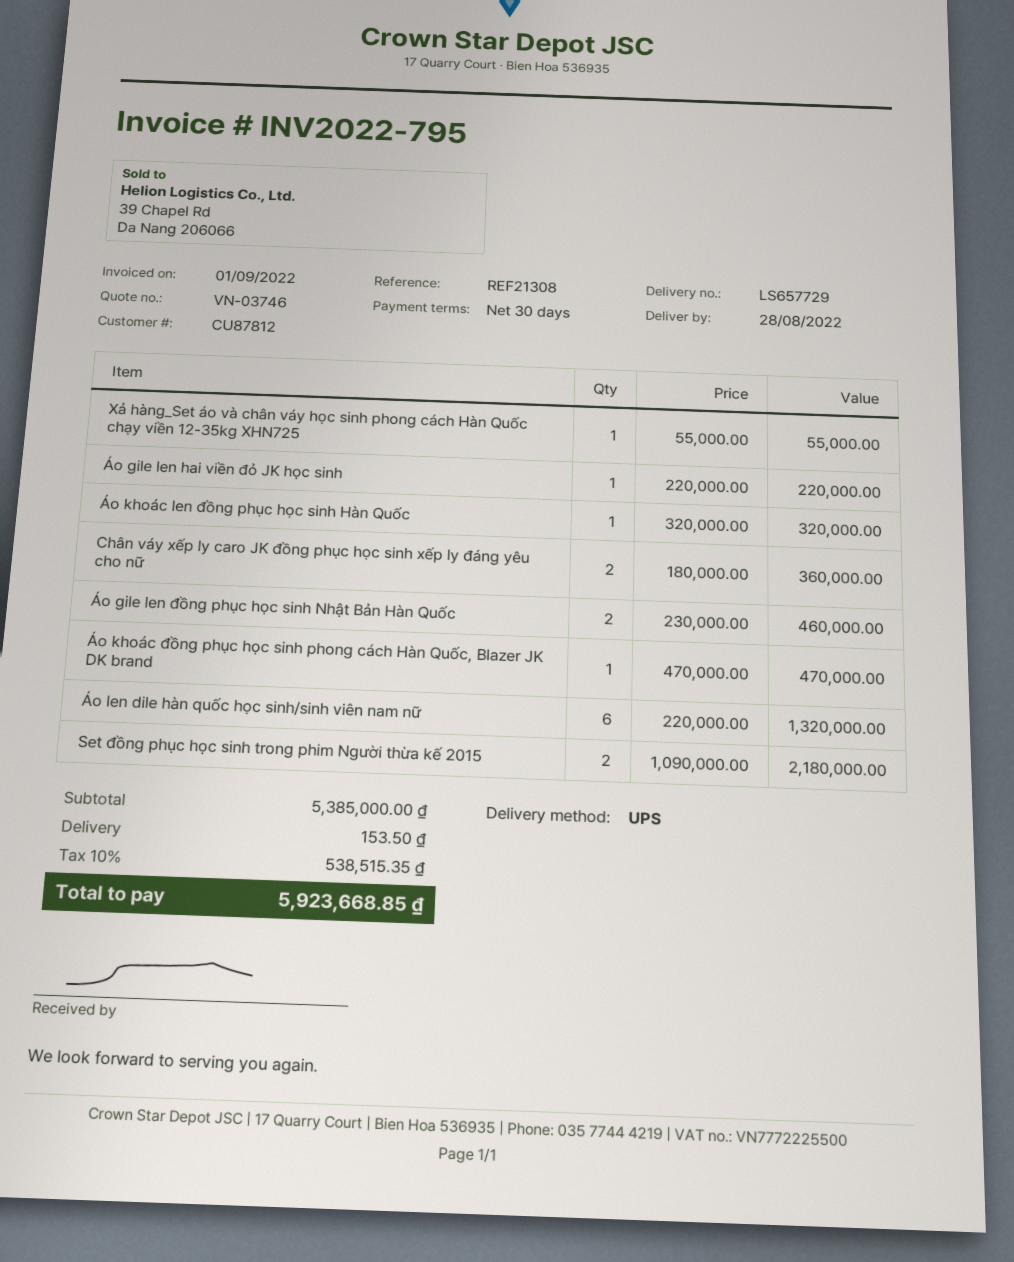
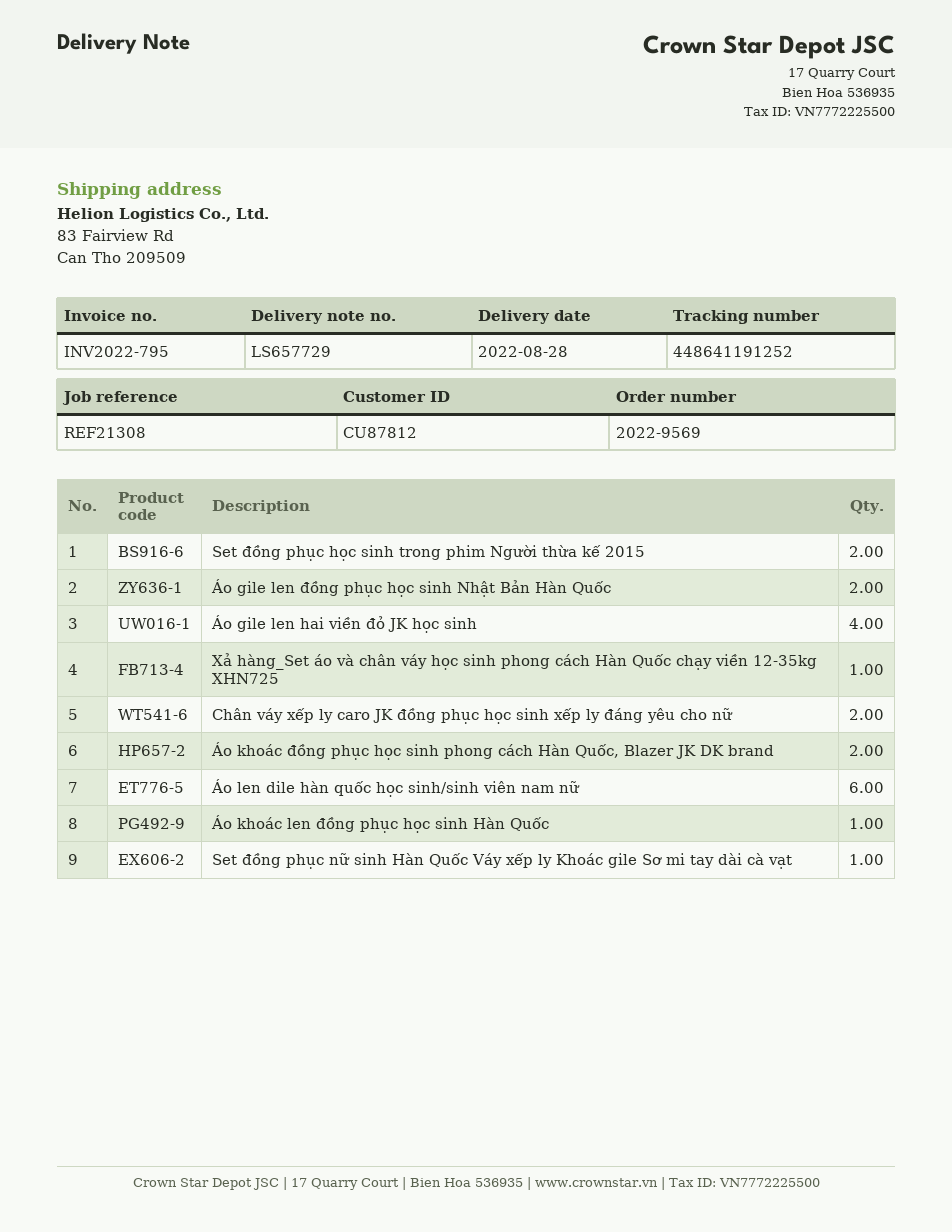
Áo gile len hai viền đỏ JK học sinh: 1 -> 4
Áo khoác đồng phục học sinh phong cách Hàn Quốc, Blazer JK DK brand: 1 -> 2
Set đồng phục nữ sinh Hàn Quốc Váy xếp ly Khoác gile Sơ mi tay dài cà vạt: none -> 1

